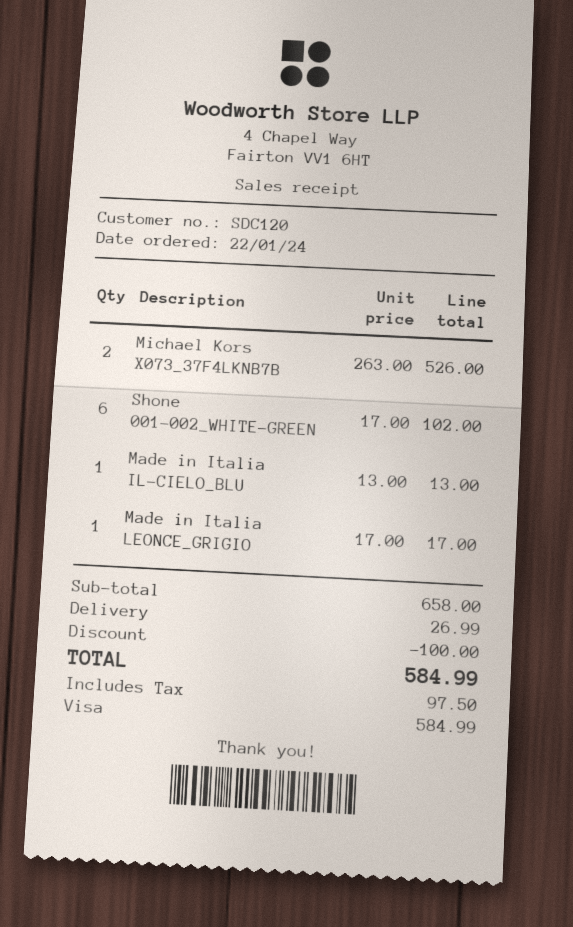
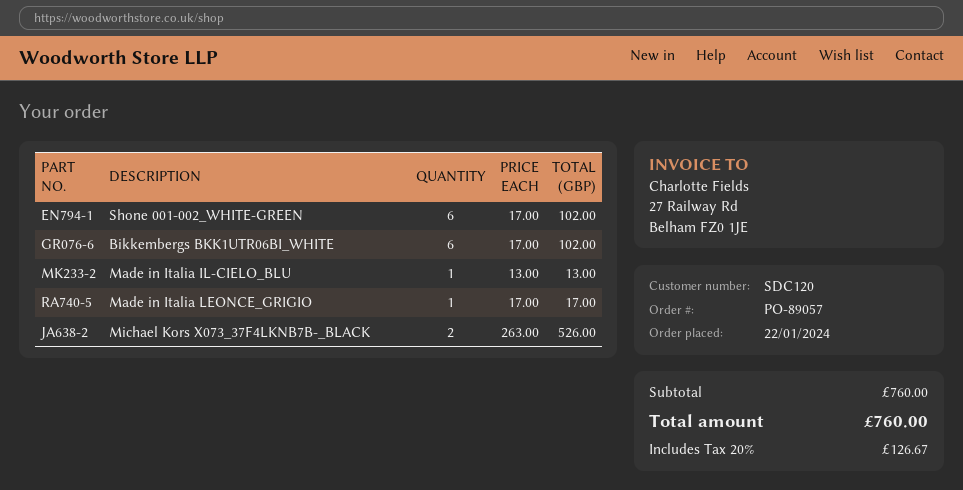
Bikkembergs BKK1UTR06BI_WHITE: none -> 6 x 17.00 = 102.00
subtotal: 658.00 -> 760.00
discount: 100.00 -> none
shipping: 26.99 -> none
tax: 97.50 -> 126.67
total: 584.99 -> 760.00

